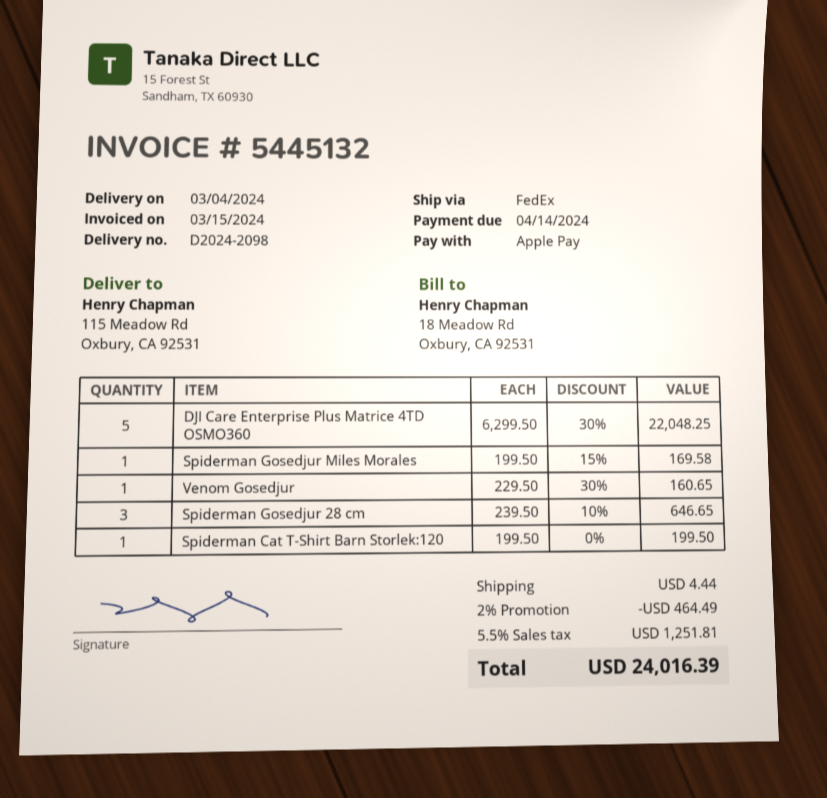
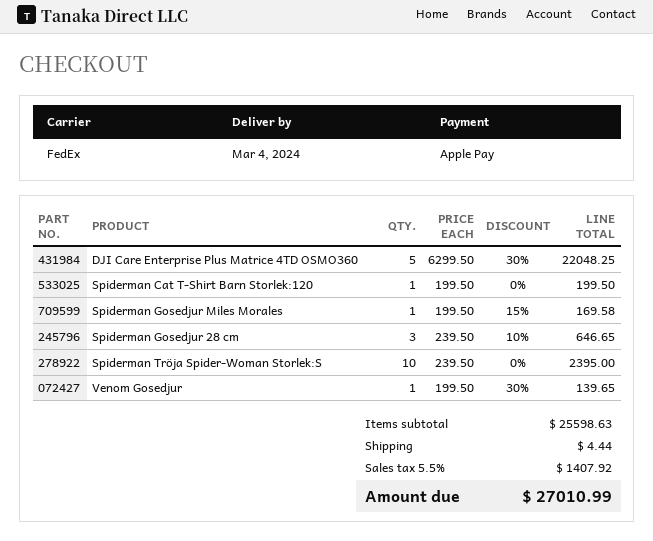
Venom Gosedjur: 1 x 229.50 - 30% = 160.65 -> 1 x 199.50 - 30% = 139.65
Spiderman Tröja Spider-Woman Storlek:S: none -> 10 x 239.50 = 2395.00
discount: 2% = 464.49 -> none
tax: 5.5% = 1251.81 -> 5.5% = 1407.92
total: 24016.39 -> 27010.99

